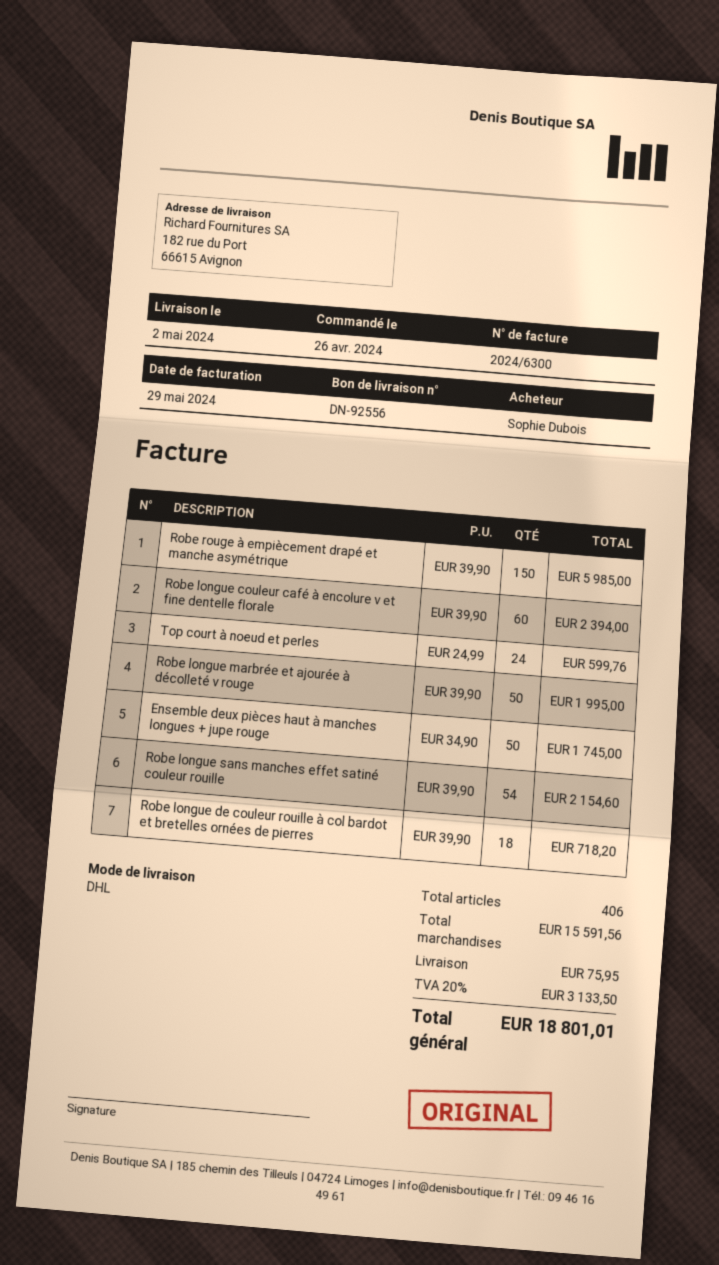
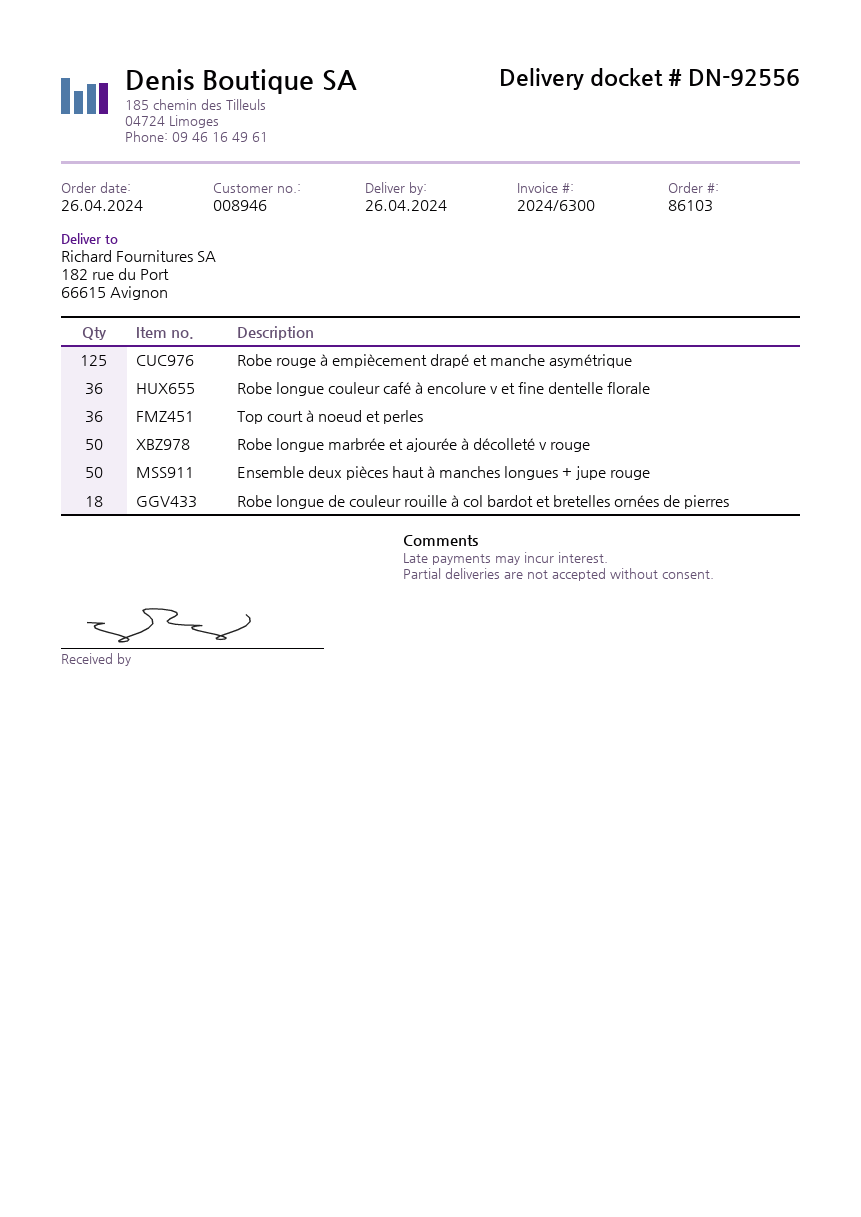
delivery date: 2024-05-02 -> 2024-04-26
Robe rouge à empiècement drapé et manche asymétrique: 150 -> 125
Robe longue couleur café à encolure v et fine dentelle florale: 60 -> 36
Top court à noeud et perles: 24 -> 36
Robe longue sans manches effet satiné couleur rouille: 54 -> none

